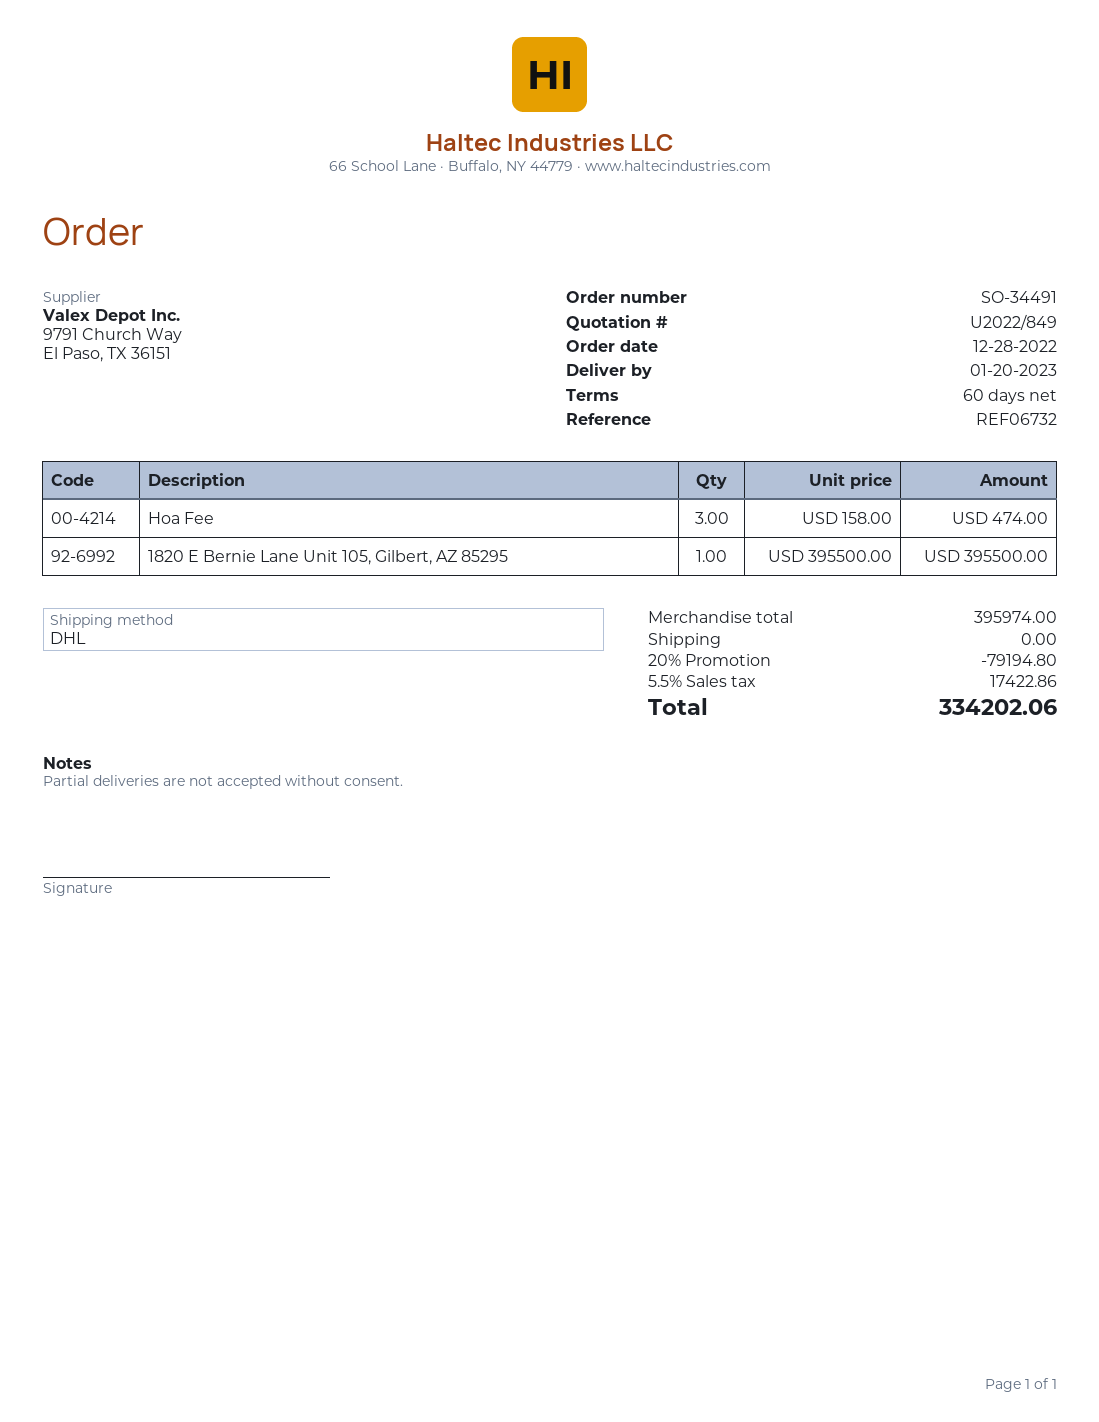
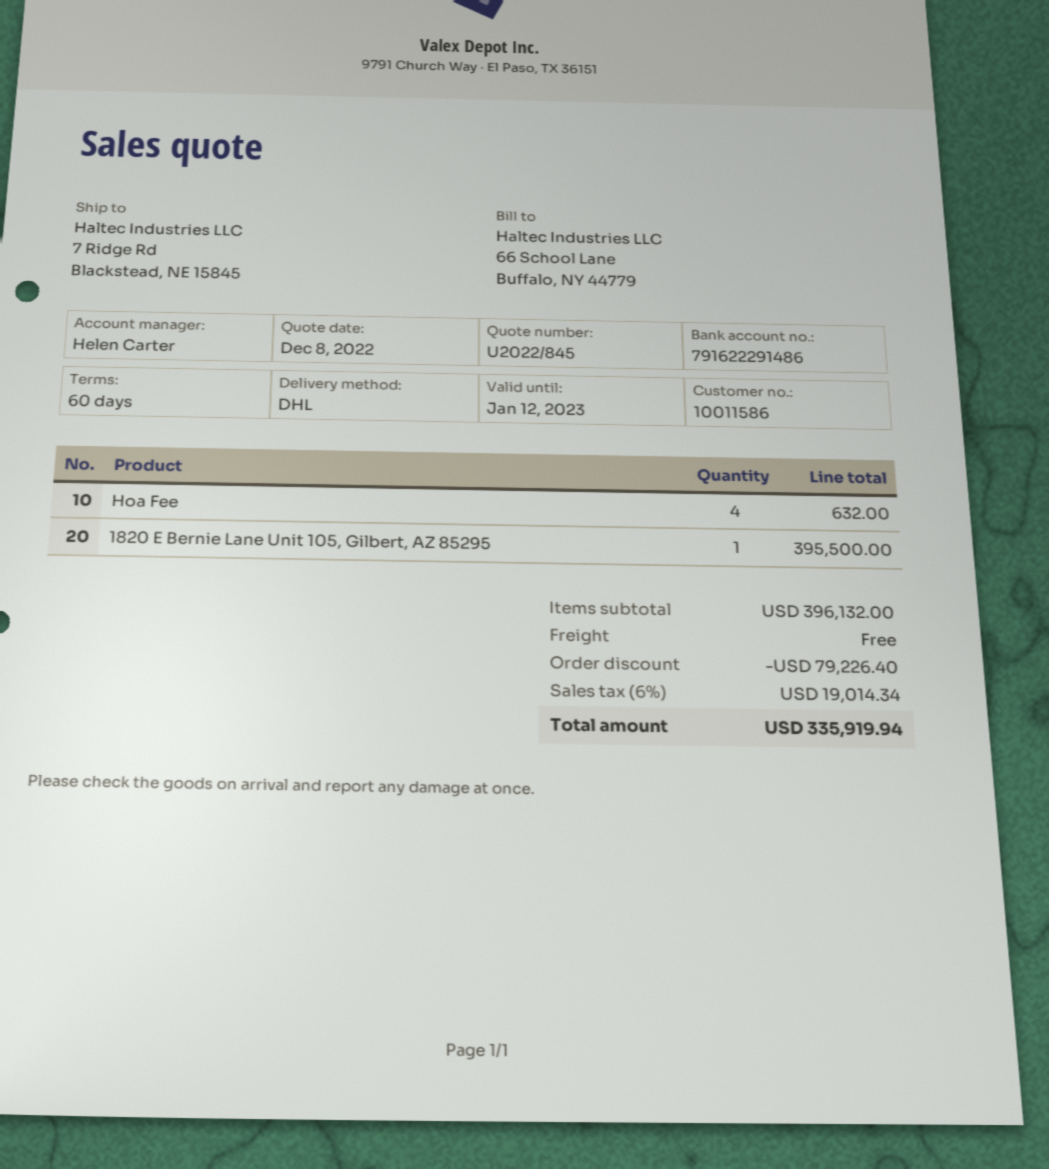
quote number: U2022/849 -> U2022/845
Hoa Fee: 3 for 474.00 -> 4 for 632.00
subtotal: 395974.00 -> 396132.00
discount: 79194.80 -> 79226.40
tax: 5.5% = 17422.86 -> 6% = 19014.34
total: 334202.06 -> 335919.94

